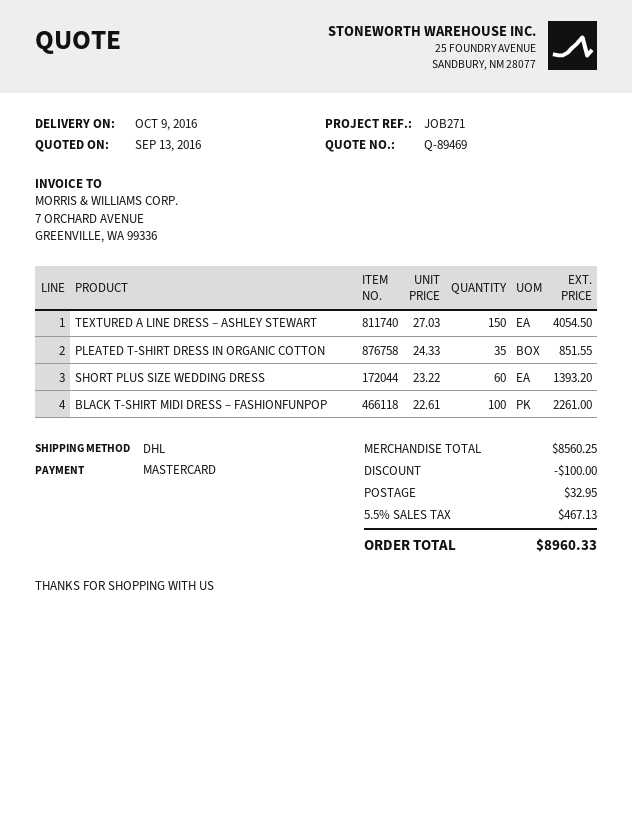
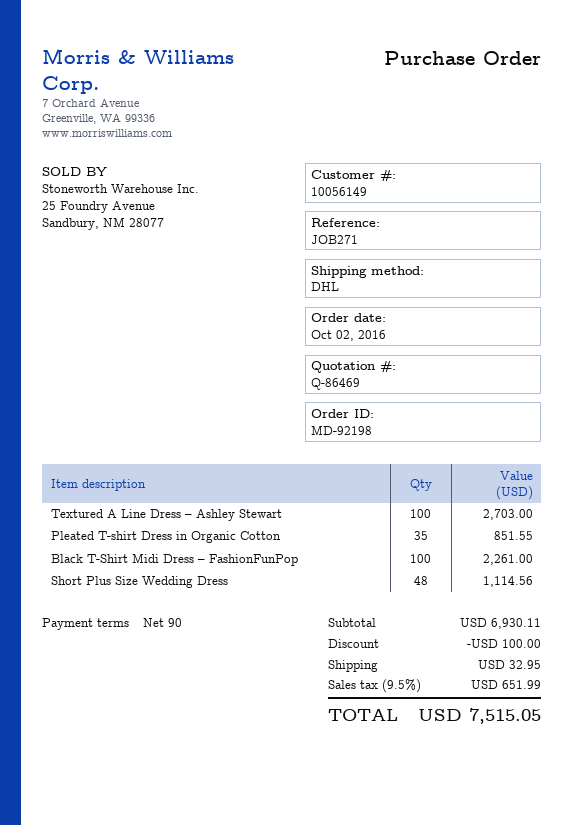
quote number: Q-89469 -> Q-86469
TEXTURED A LINE DRESS – ASHLEY STEWART: 150 for 4054.50 -> 100 for 2703.00
SHORT PLUS SIZE WEDDING DRESS: 60 for 1393.20 -> 48 for 1114.56
subtotal: 8560.25 -> 6930.11
tax: 5.5% = 467.13 -> 9.5% = 651.99
total: 8960.33 -> 7515.05

